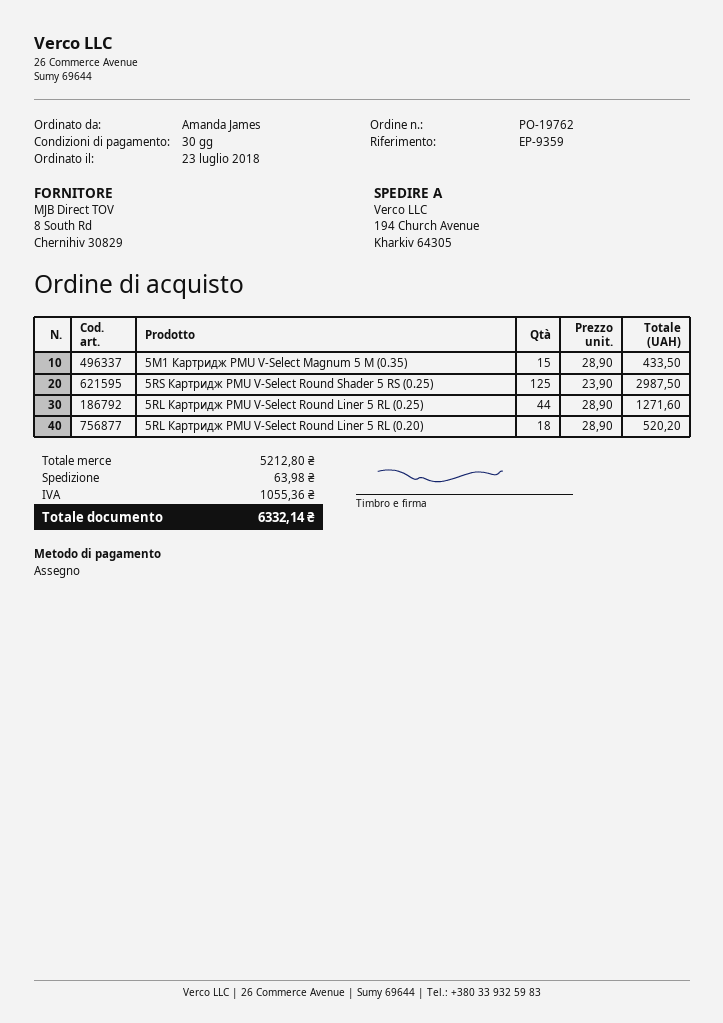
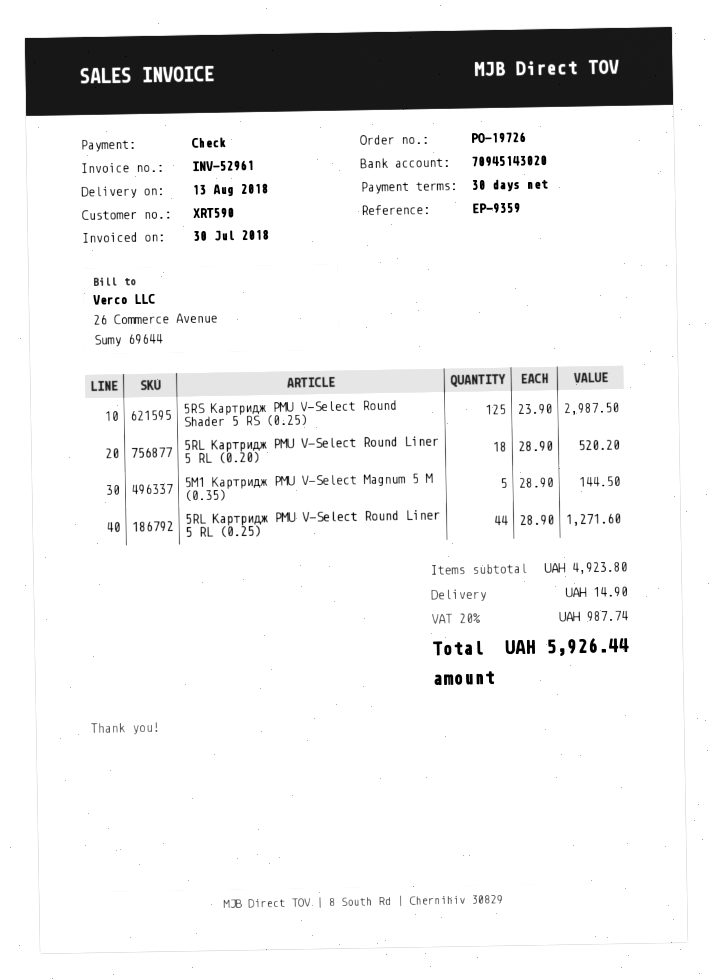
order number: PO-19762 -> PO-19726
5M1 Картридж PMU V-Select Magnum 5 M (0.35): 15 x 28.90 = 433.50 -> 5 x 28.90 = 144.50
subtotal: 5212.80 -> 4923.80
shipping: 63.98 -> 14.90
tax: 1055.36 -> 987.74
total: 6332.14 -> 5926.44

